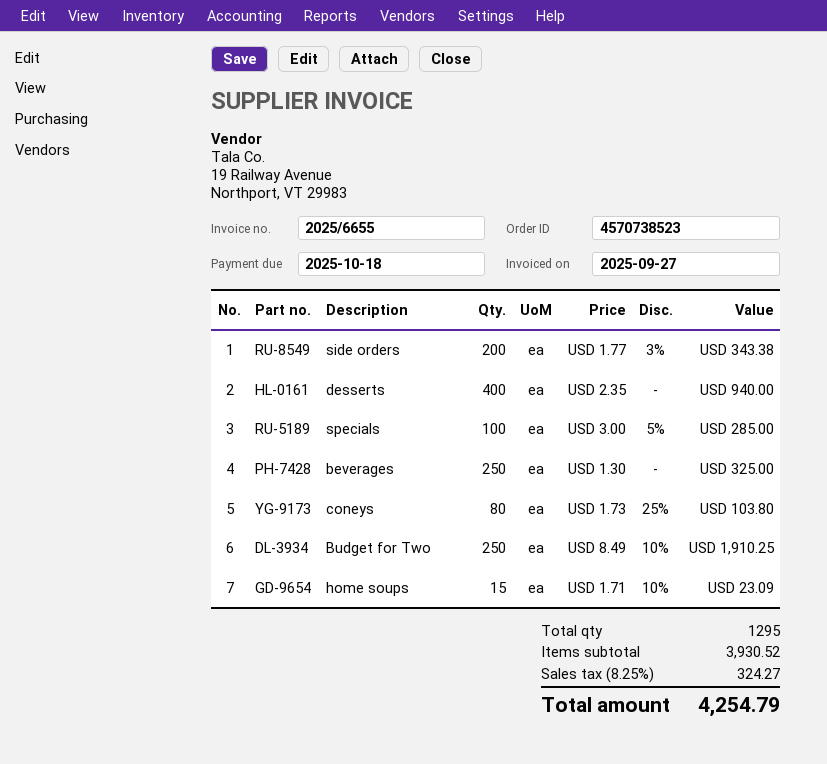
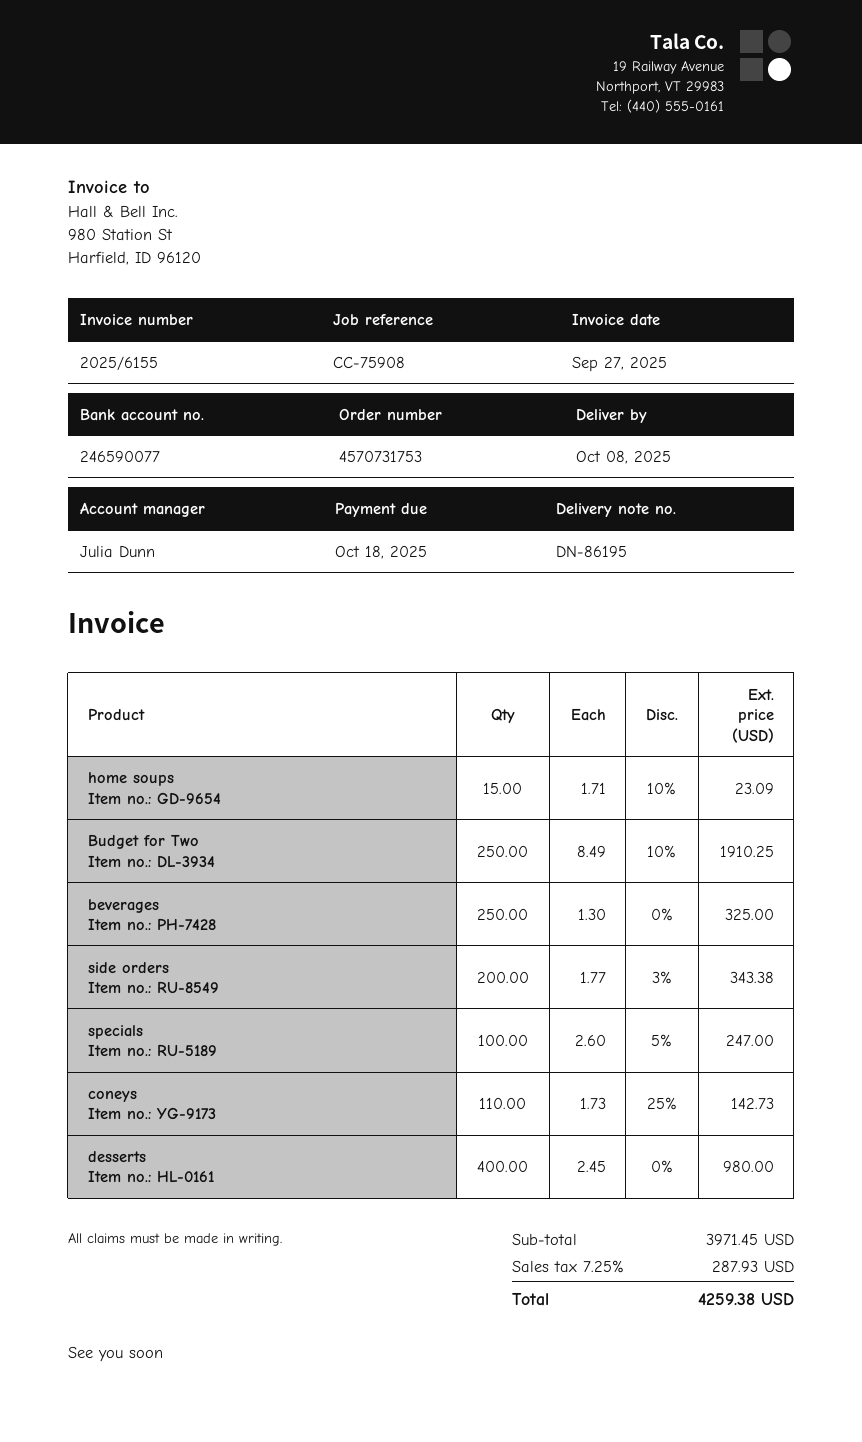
order number: 4570738523 -> 4570731753
invoice number: 2025/6655 -> 2025/6155
desserts: 400 x 2.35 = 940.00 -> 400 x 2.45 = 980.00
specials: 100 x 3.00 - 5% = 285.00 -> 100 x 2.60 - 5% = 247.00
coneys: 80 x 1.73 - 25% = 103.80 -> 110 x 1.73 - 25% = 142.73
subtotal: 3930.52 -> 3971.45
tax: 8.25% = 324.27 -> 7.25% = 287.93
total: 4254.79 -> 4259.38

